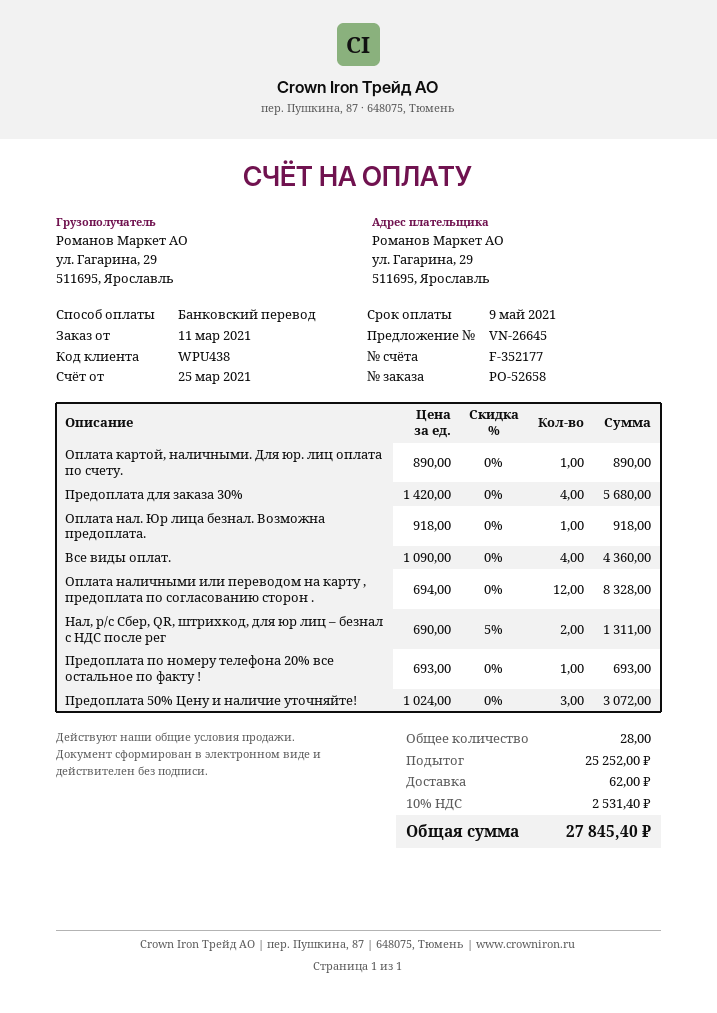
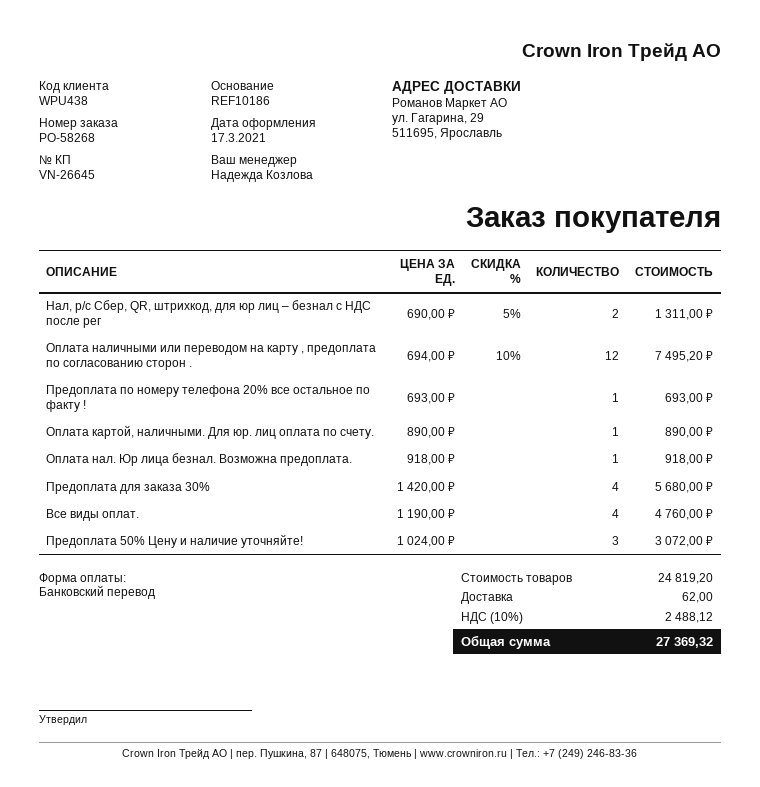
order number: PO-52658 -> PO-58268
order date: 2021-03-11 -> 2021-03-17
Все виды оплат.: 4 x 1090.00 = 4360.00 -> 4 x 1190.00 = 4760.00
Оплата наличными или переводом на карту , предоплата по согласованию сторон .: 12 x 694.00 = 8328.00 -> 12 x 694.00 - 10% = 7495.20
subtotal: 25252.00 -> 24819.20
tax: 10% = 2531.40 -> 10% = 2488.12
total: 27845.40 -> 27369.32

